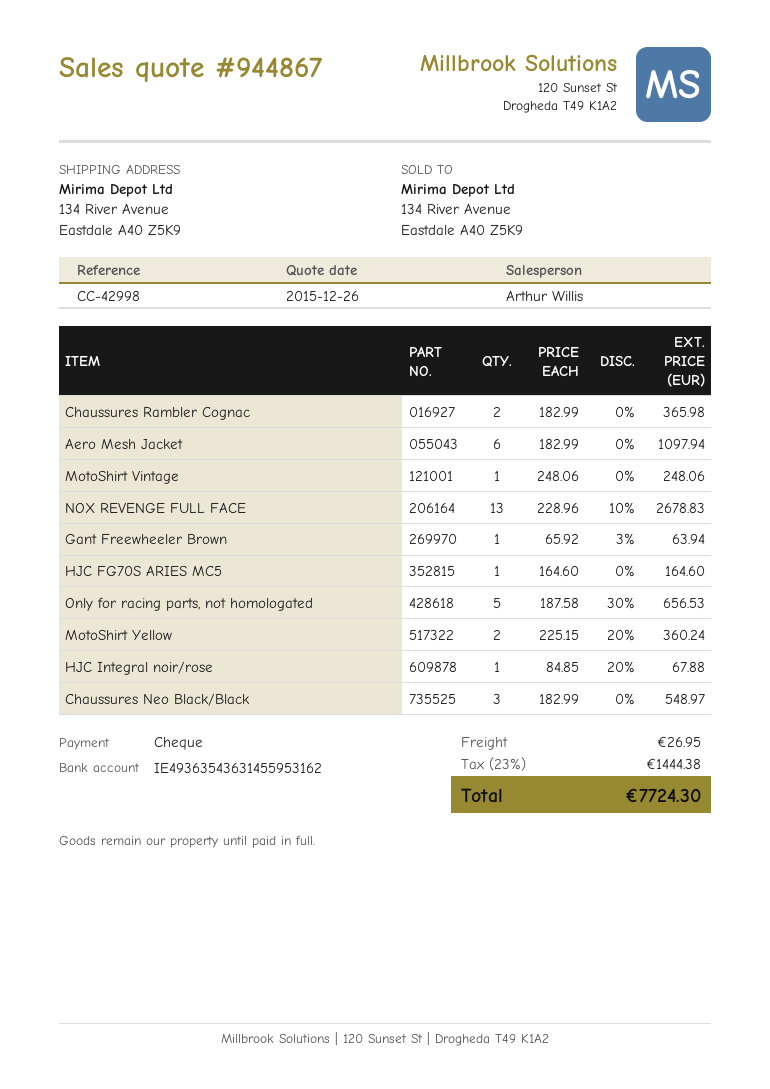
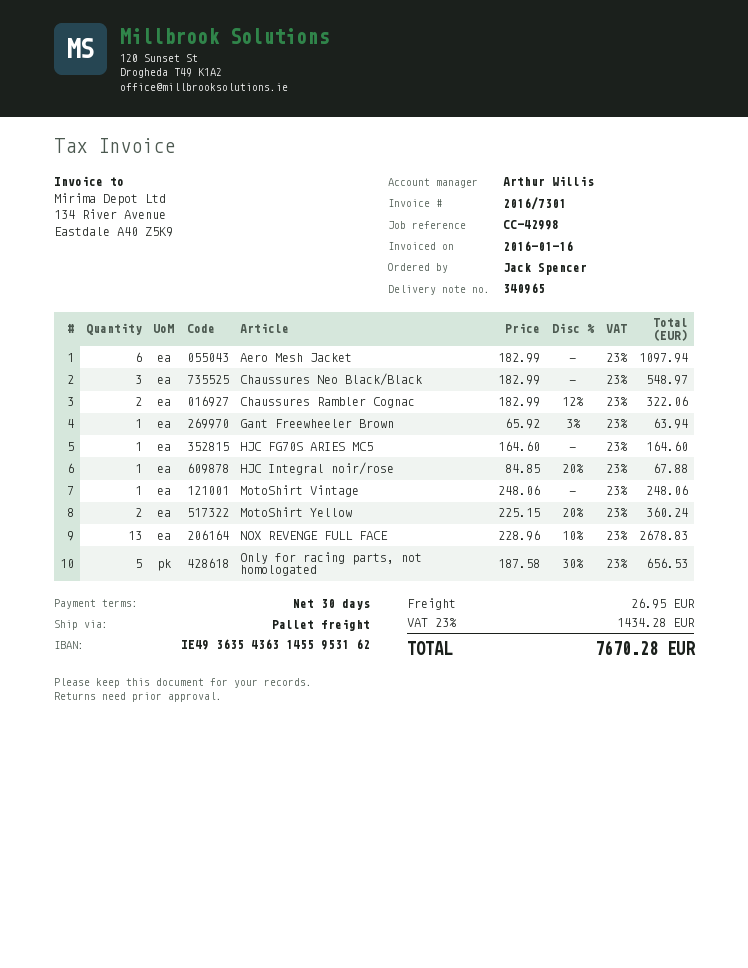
Chaussures Rambler Cognac: 2 x 182.99 = 365.98 -> 2 x 182.99 - 12% = 322.06
tax: 23% = 1444.38 -> 23% = 1434.28
total: 7724.30 -> 7670.28

